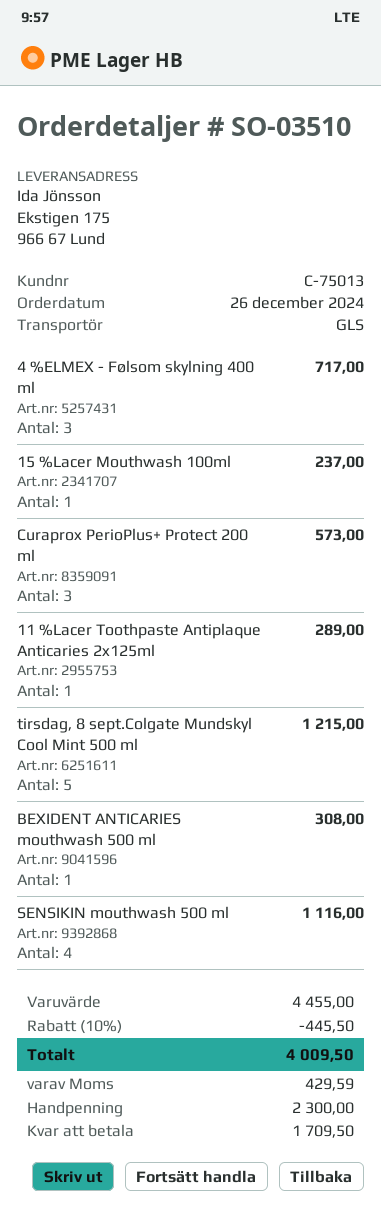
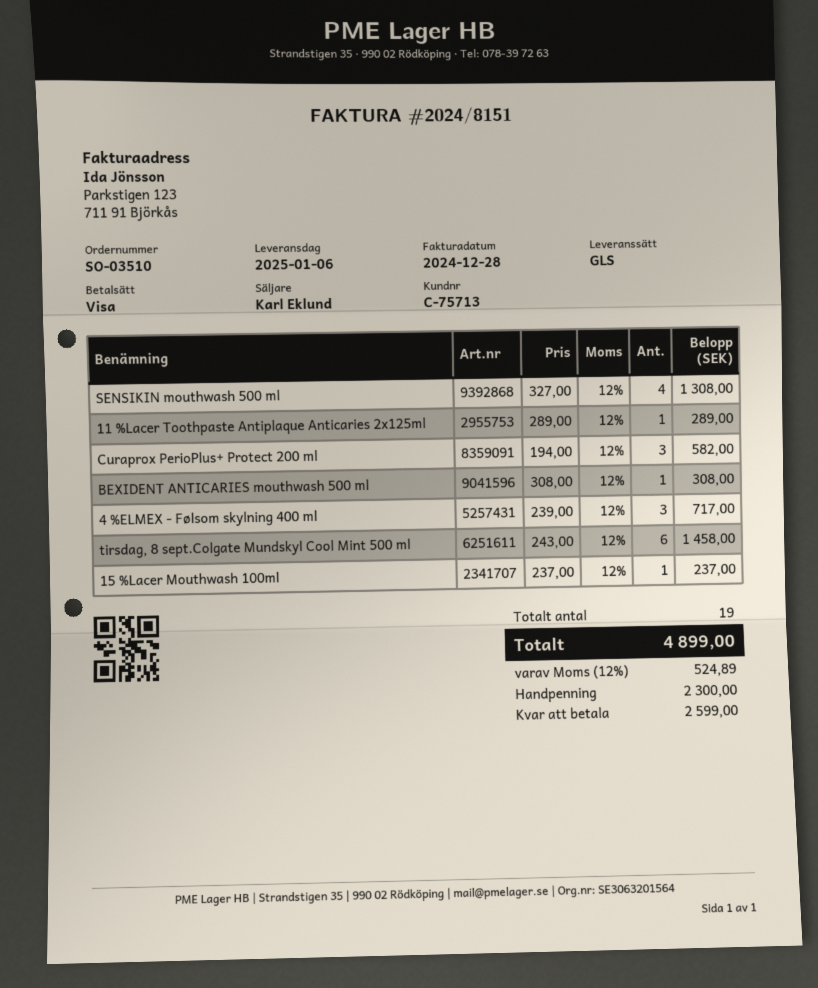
customer number: C-75013 -> C-75713
Curaprox PerioPlus+ Protect 200 ml: 3 for 573.00 -> 3 for 582.00
tirsdag, 8 sept.Colgate Mundskyl Cool Mint 500 ml: 5 for 1215.00 -> 6 for 1458.00
SENSIKIN mouthwash 500 ml: 4 for 1116.00 -> 4 for 1308.00
discount: 10% = 445.50 -> none
tax: 429.59 -> 524.89
total: 4009.50 -> 4899.00
balance: 1709.50 -> 2599.00

